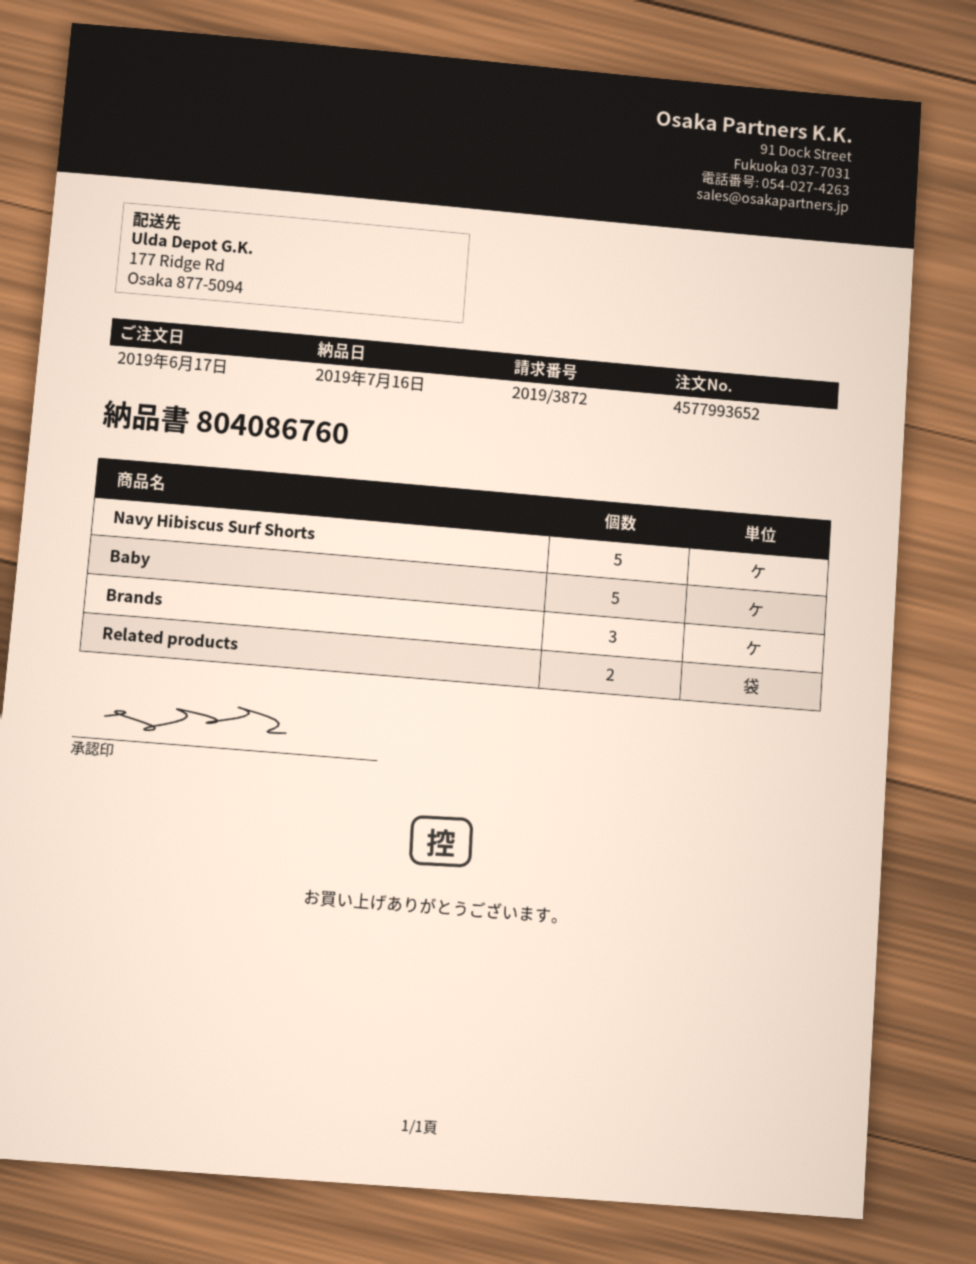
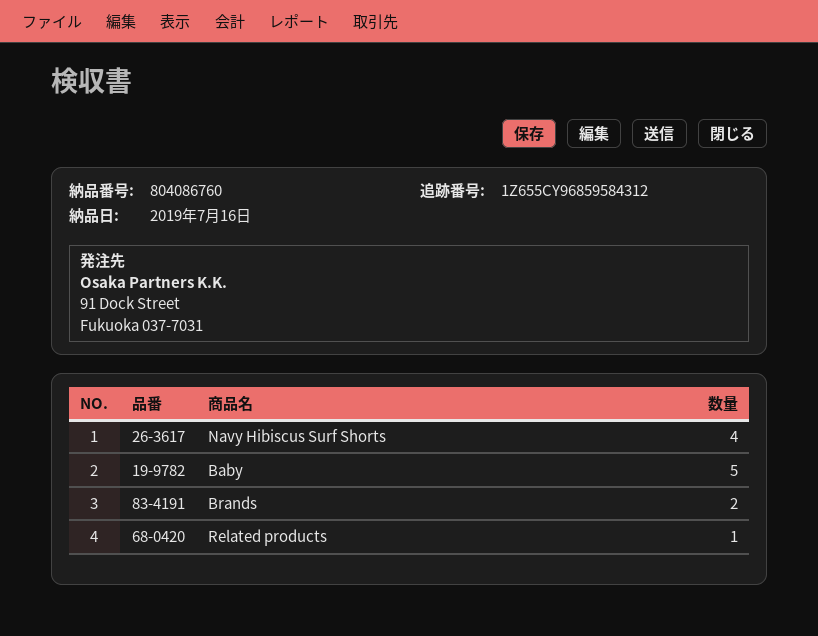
Navy Hibiscus Surf Shorts: 5 -> 4
Brands: 3 -> 2
Related products: 2 -> 1

